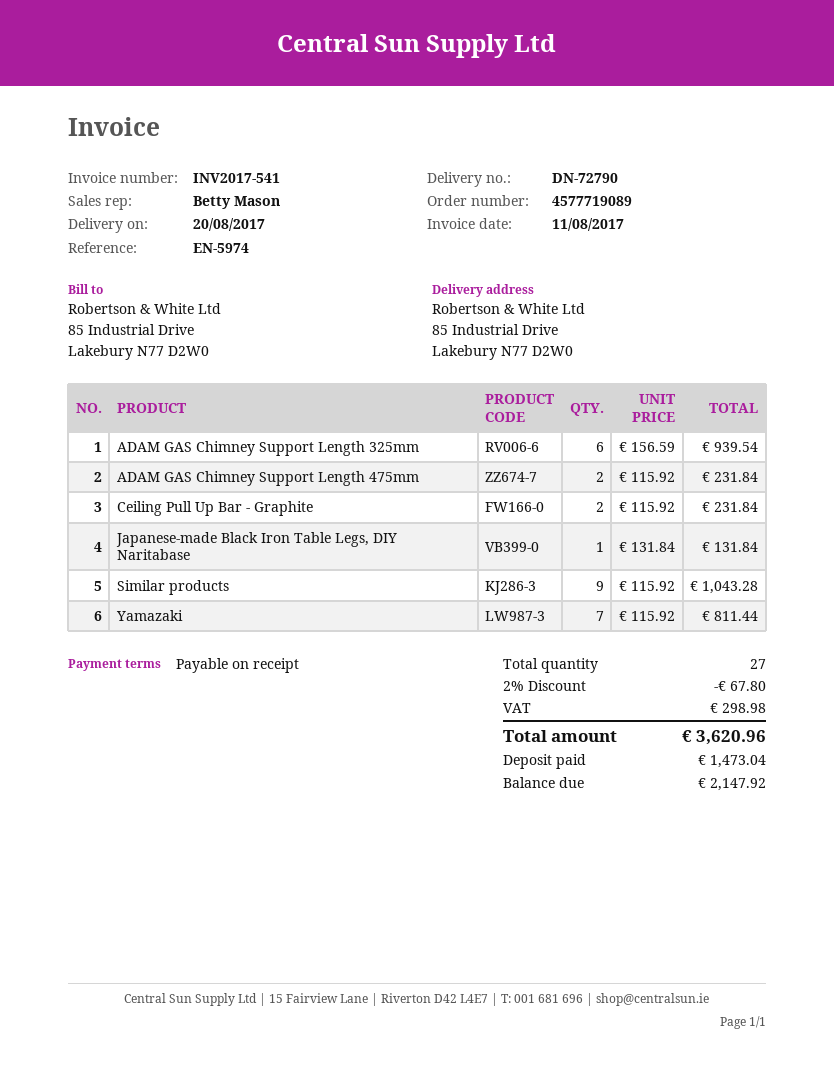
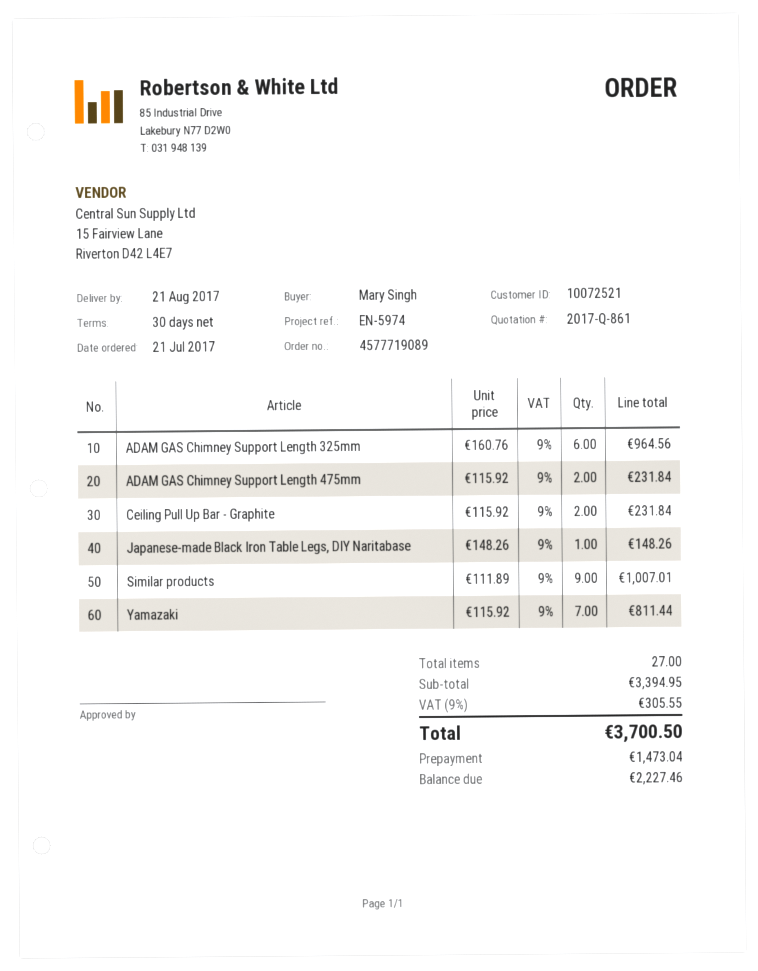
delivery date: 2017-08-20 -> 2017-08-21
payment terms: on receipt -> 30 days
ADAM GAS Chimney Support Length 325mm: 6 x 156.59 = 939.54 -> 6 x 160.76 = 964.56
Japanese-made Black Iron Table Legs, DIY Naritabase: 1 x 131.84 = 131.84 -> 1 x 148.26 = 148.26
Similar products: 9 x 115.92 = 1043.28 -> 9 x 111.89 = 1007.01
discount: 2% = 67.80 -> none
tax: 298.98 -> 305.55
total: 3620.96 -> 3700.50
balance: 2147.92 -> 2227.46

